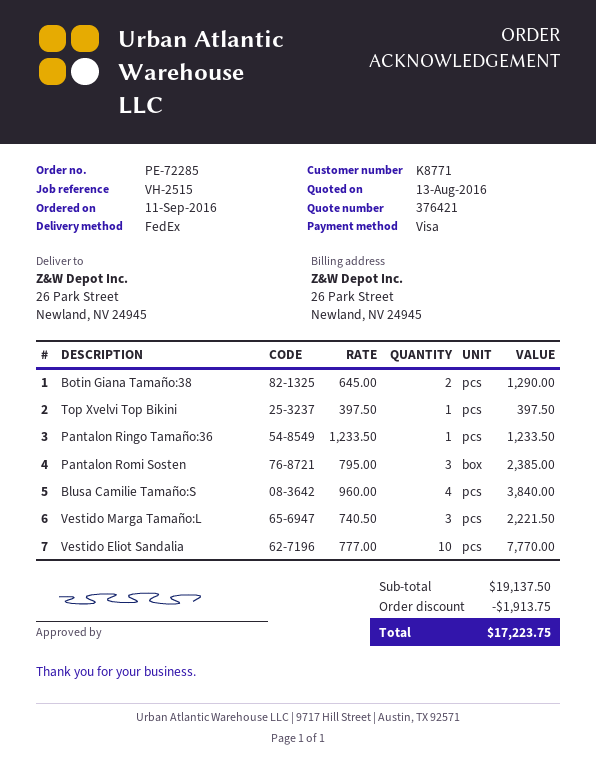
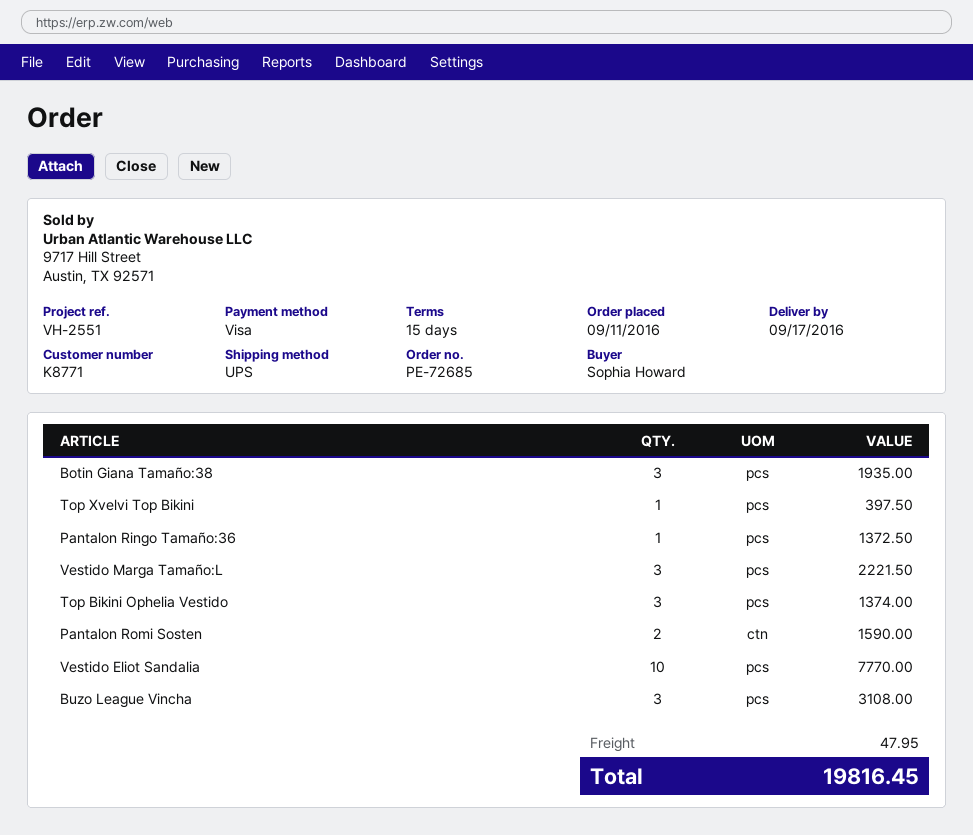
order number: PE-72285 -> PE-72685
reference: VH-2515 -> VH-2551
shipping method: FedEx -> UPS
Botin Giana Tamaño:38: 2 for 1290.00 -> 3 for 1935.00
Pantalon Ringo Tamaño:36: 1 for 1233.50 -> 1 for 1372.50
Pantalon Romi Sosten: 3 for 2385.00 -> 2 for 1590.00
Blusa Camilie Tamaño:S: 4 for 3840.00 -> none
Top Bikini Ophelia Vestido: none -> 3 for 1374.00
Buzo League Vincha: none -> 3 for 3108.00
discount: 1913.75 -> none
shipping: none -> 47.95
total: 17223.75 -> 19816.45

